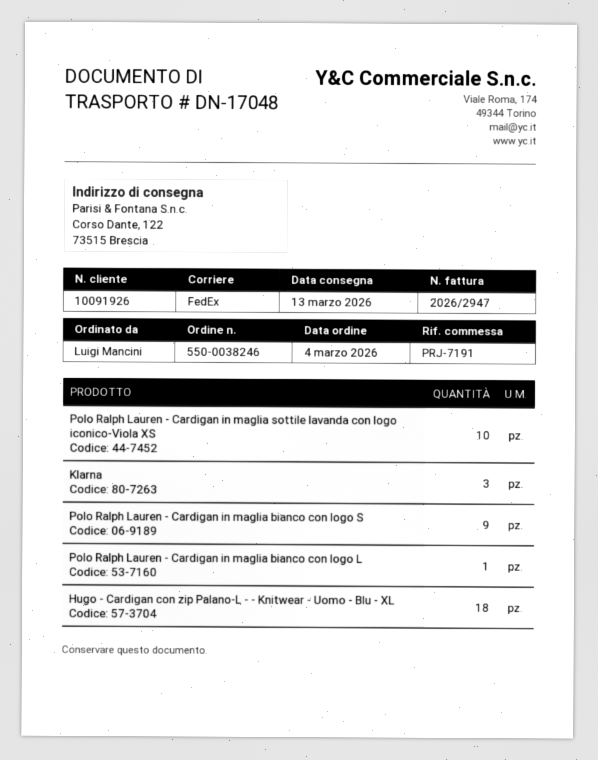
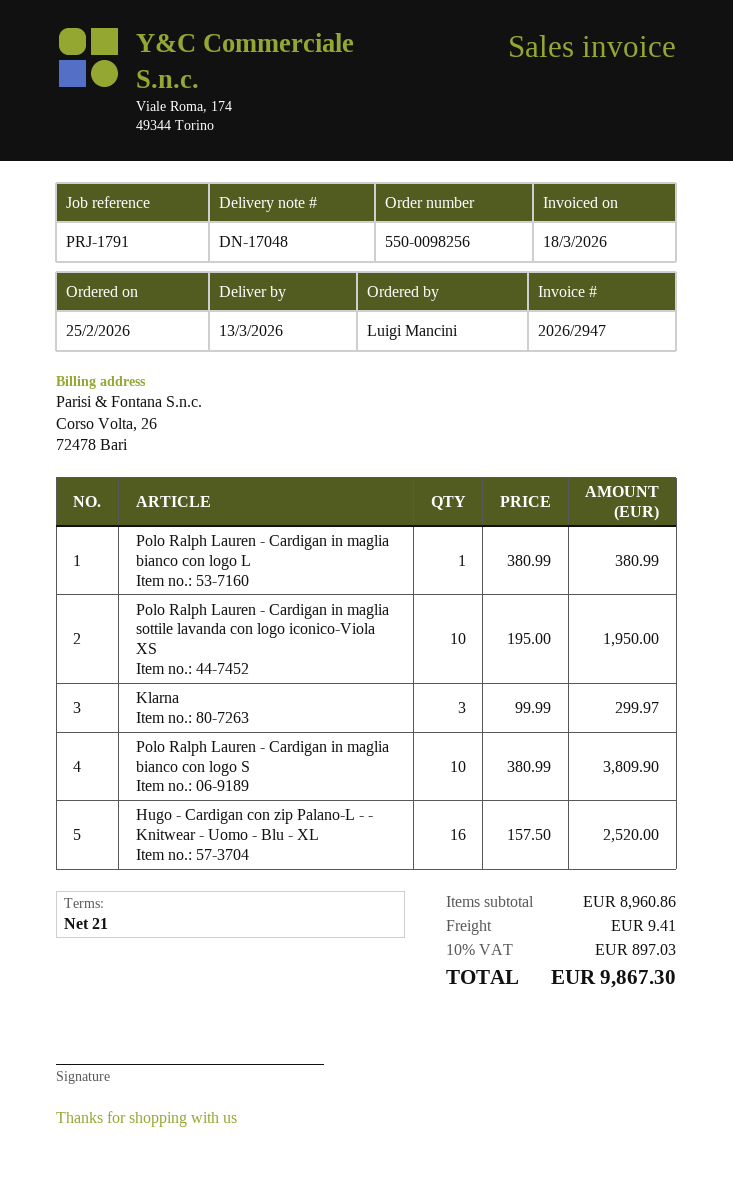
order number: 550-0038246 -> 550-0098256
order date: 2026-03-04 -> 2026-02-25
reference: PRJ-7191 -> PRJ-1791
Polo Ralph Lauren - Cardigan in maglia bianco con logo S: 9 -> 10
Hugo - Cardigan con zip Palano-L - - Knitwear - Uomo - Blu - XL: 18 -> 16

